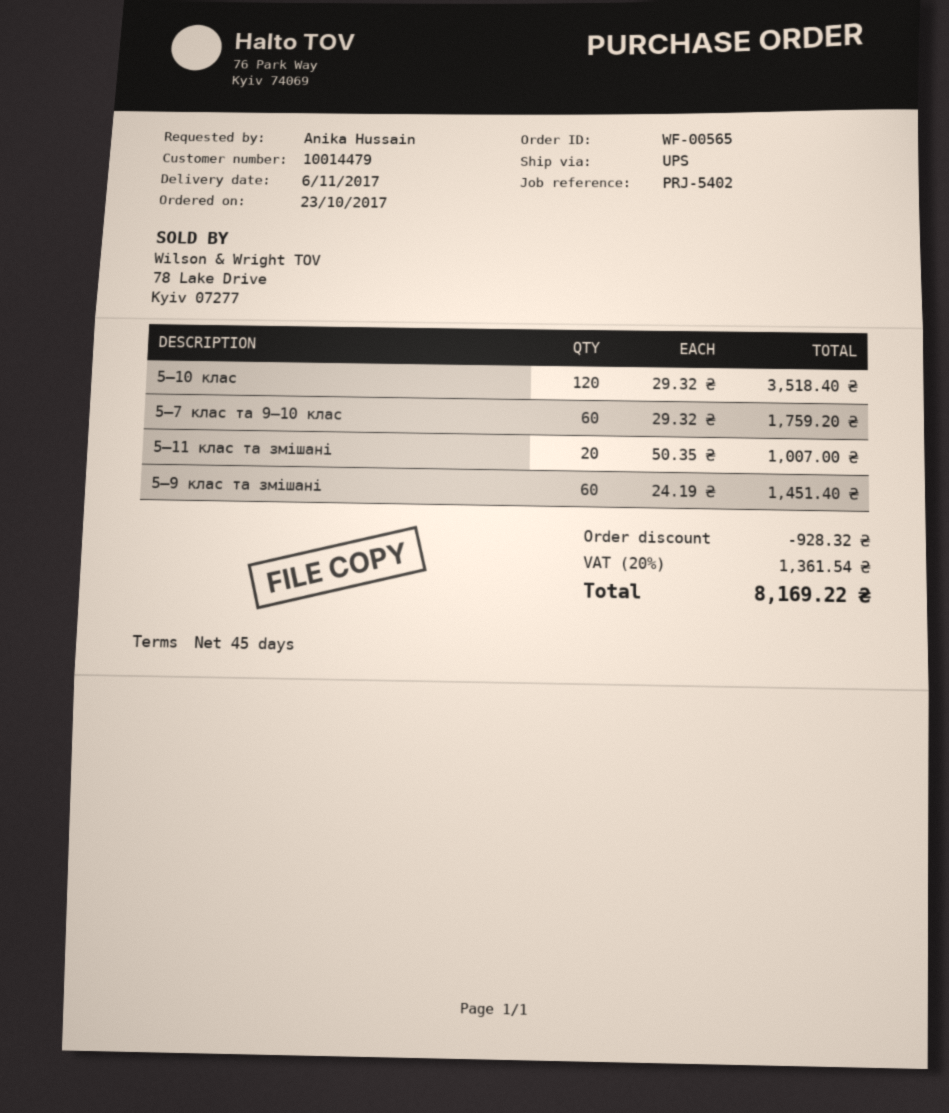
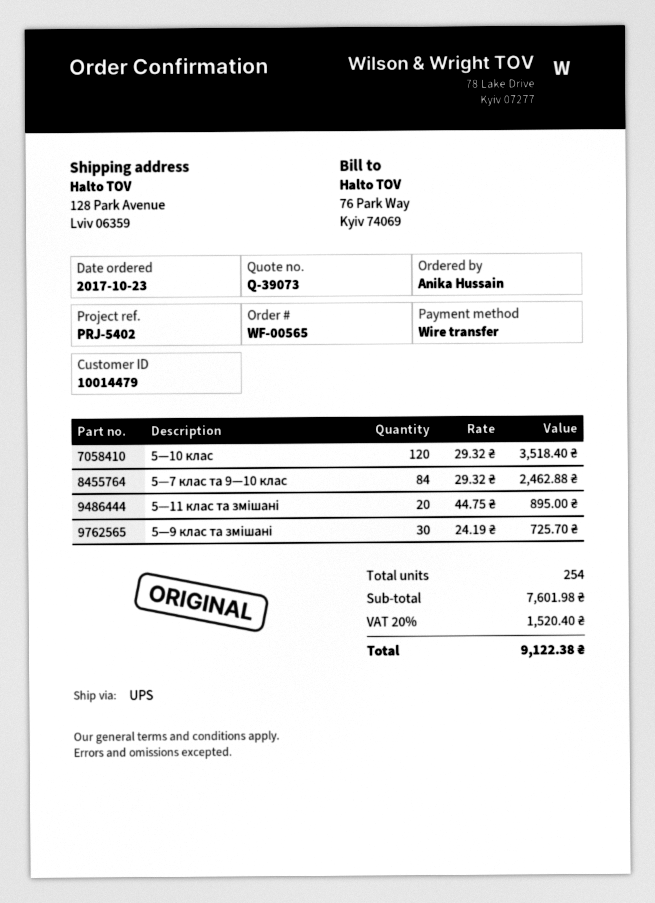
5—7 клас та 9—10 клас: 60 x 29.32 = 1759.20 -> 84 x 29.32 = 2462.88
5—11 клас та змішані: 20 x 50.35 = 1007.00 -> 20 x 44.75 = 895.00
5—9 клас та змішані: 60 x 24.19 = 1451.40 -> 30 x 24.19 = 725.70
discount: 928.32 -> none
tax: 20% = 1361.54 -> 20% = 1520.40
total: 8169.22 -> 9122.38

